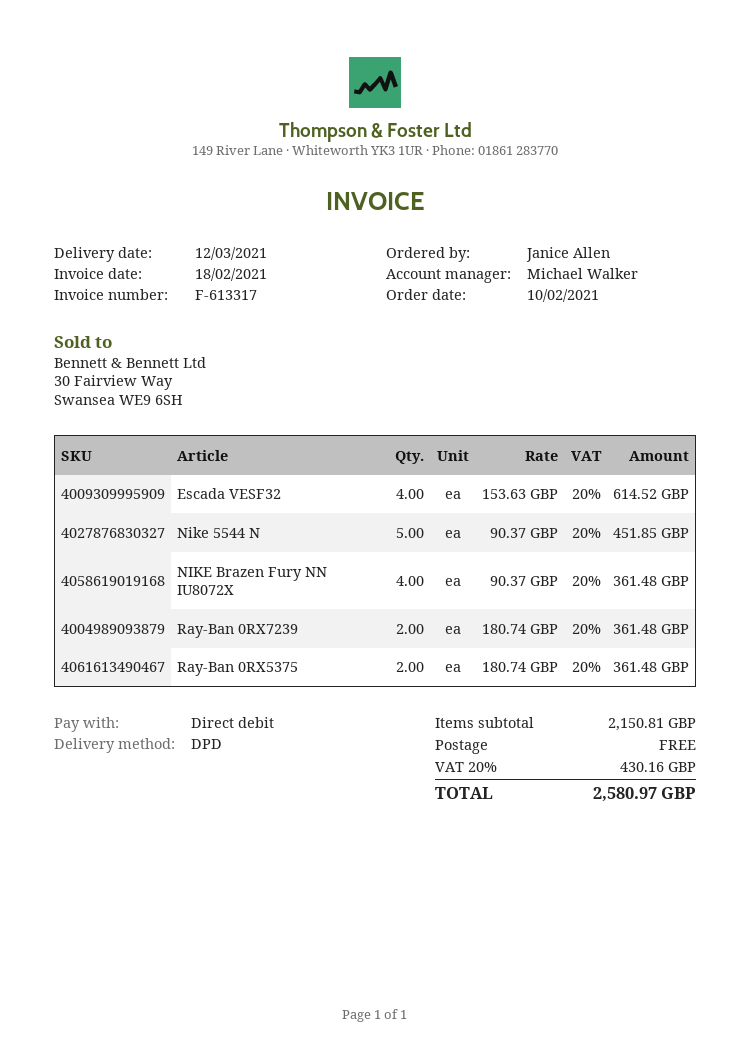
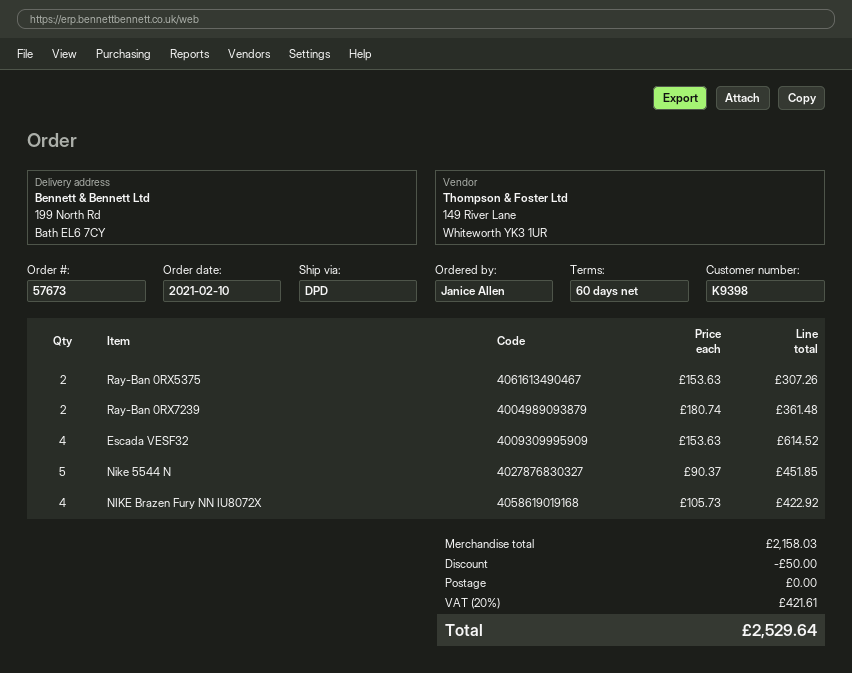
NIKE Brazen Fury NN IU8072X: 4 x 90.37 = 361.48 -> 4 x 105.73 = 422.92
Ray-Ban 0RX5375: 2 x 180.74 = 361.48 -> 2 x 153.63 = 307.26
subtotal: 2150.81 -> 2158.03
discount: none -> 50.00
tax: 20% = 430.16 -> 20% = 421.61
total: 2580.97 -> 2529.64

